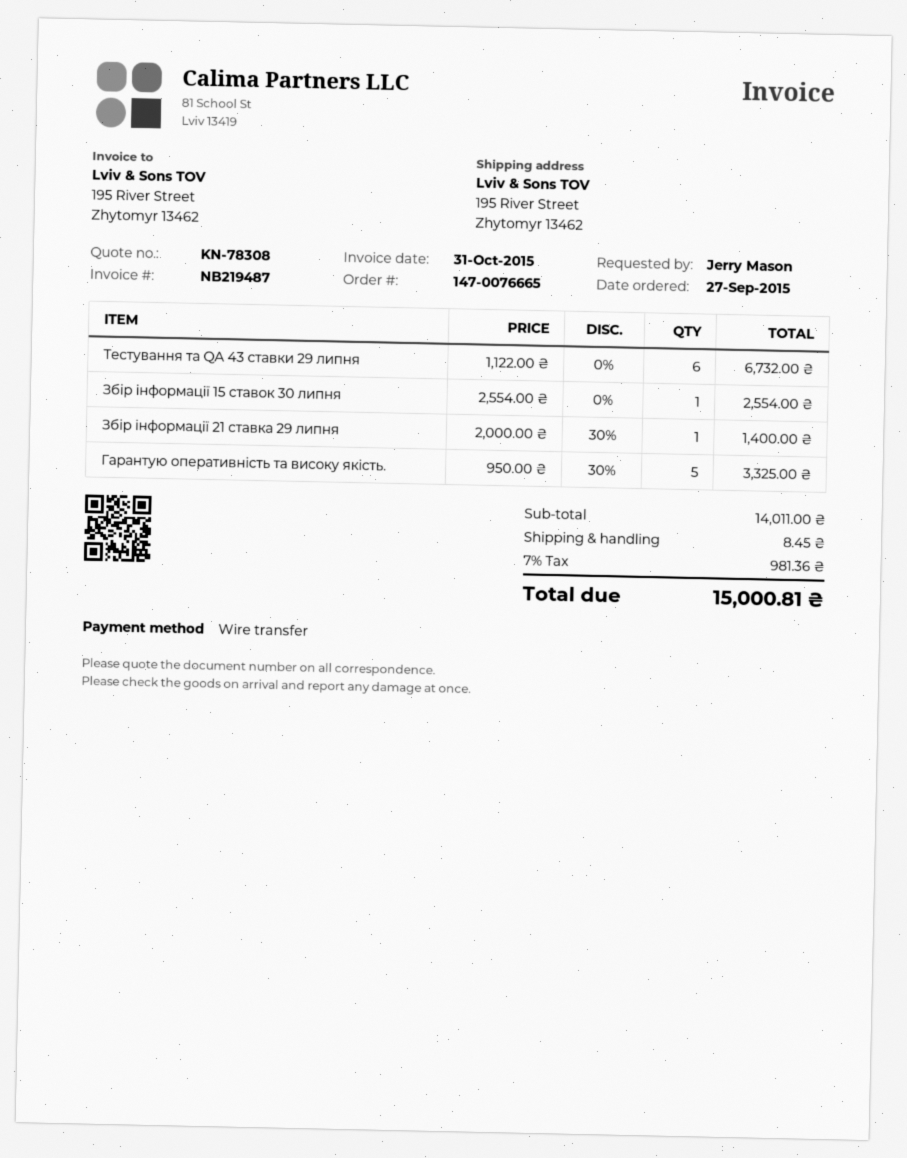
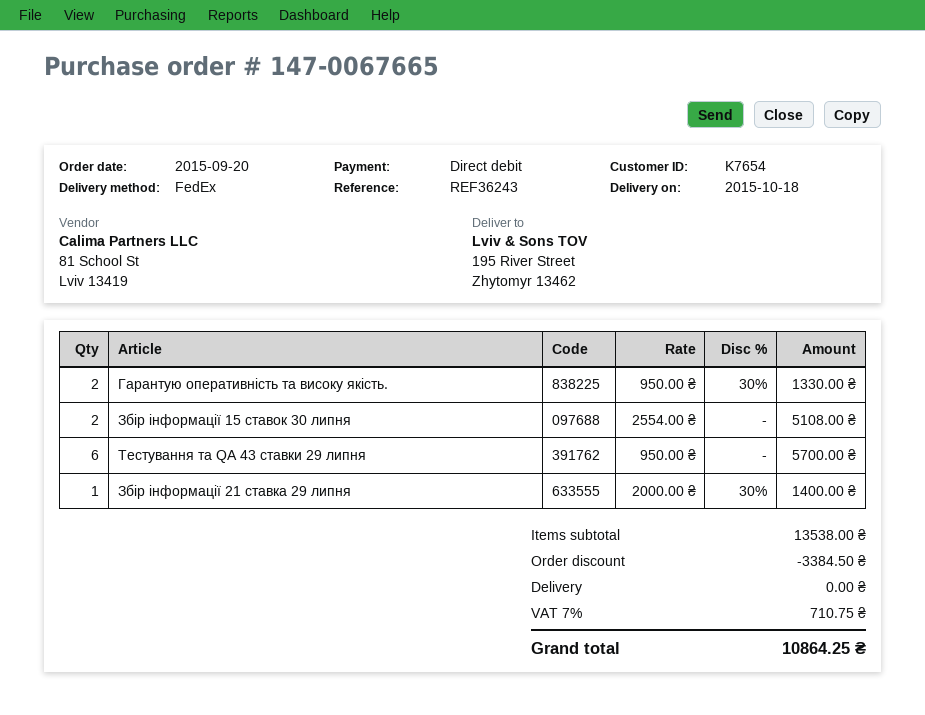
order number: 147-0076665 -> 147-0067665
order date: 2015-09-27 -> 2015-09-20
payment method: bank transfer -> direct debit
Тестування та QA 43 ставки 29 липня: 6 x 1122.00 = 6732.00 -> 6 x 950.00 = 5700.00
Збір інформації 15 ставок 30 липня: 1 x 2554.00 = 2554.00 -> 2 x 2554.00 = 5108.00
Гарантую оперативність та високу якість.: 5 x 950.00 - 30% = 3325.00 -> 2 x 950.00 - 30% = 1330.00
subtotal: 14011.00 -> 13538.00
discount: none -> 3384.50
shipping: 8.45 -> 0.00
tax: 7% = 981.36 -> 7% = 710.75
total: 15000.81 -> 10864.25

